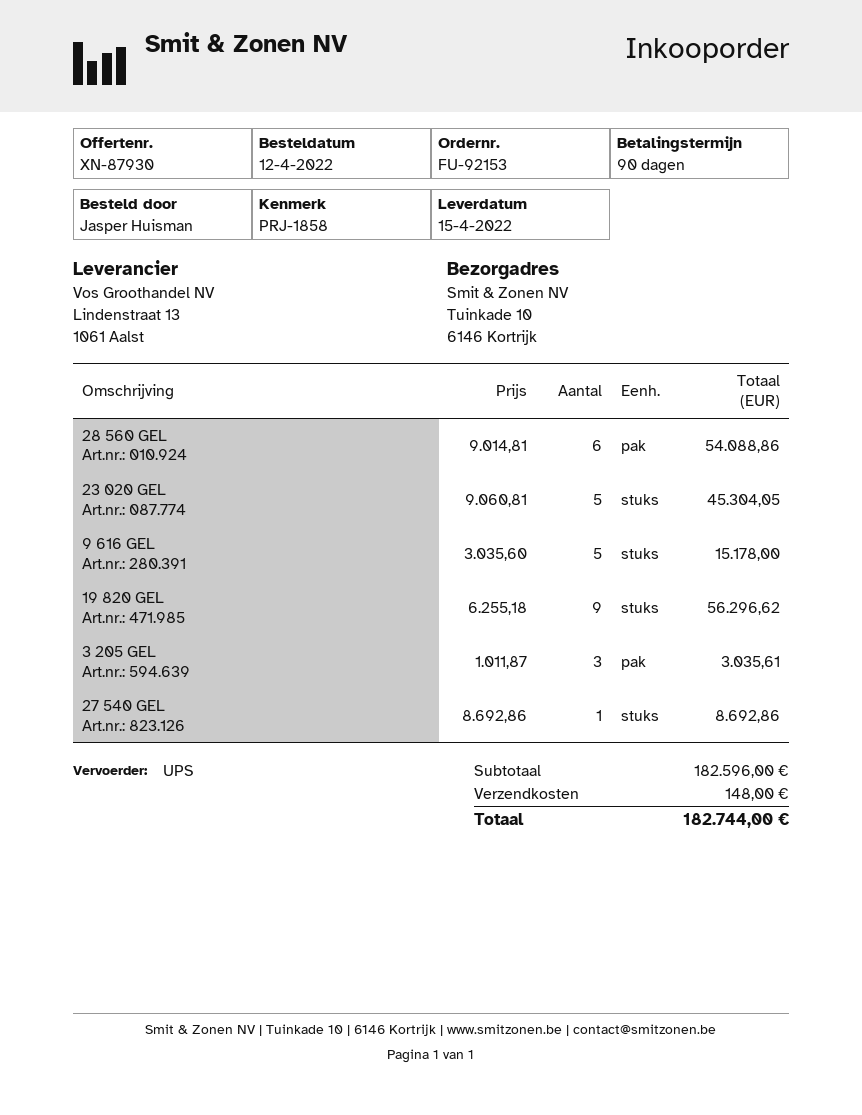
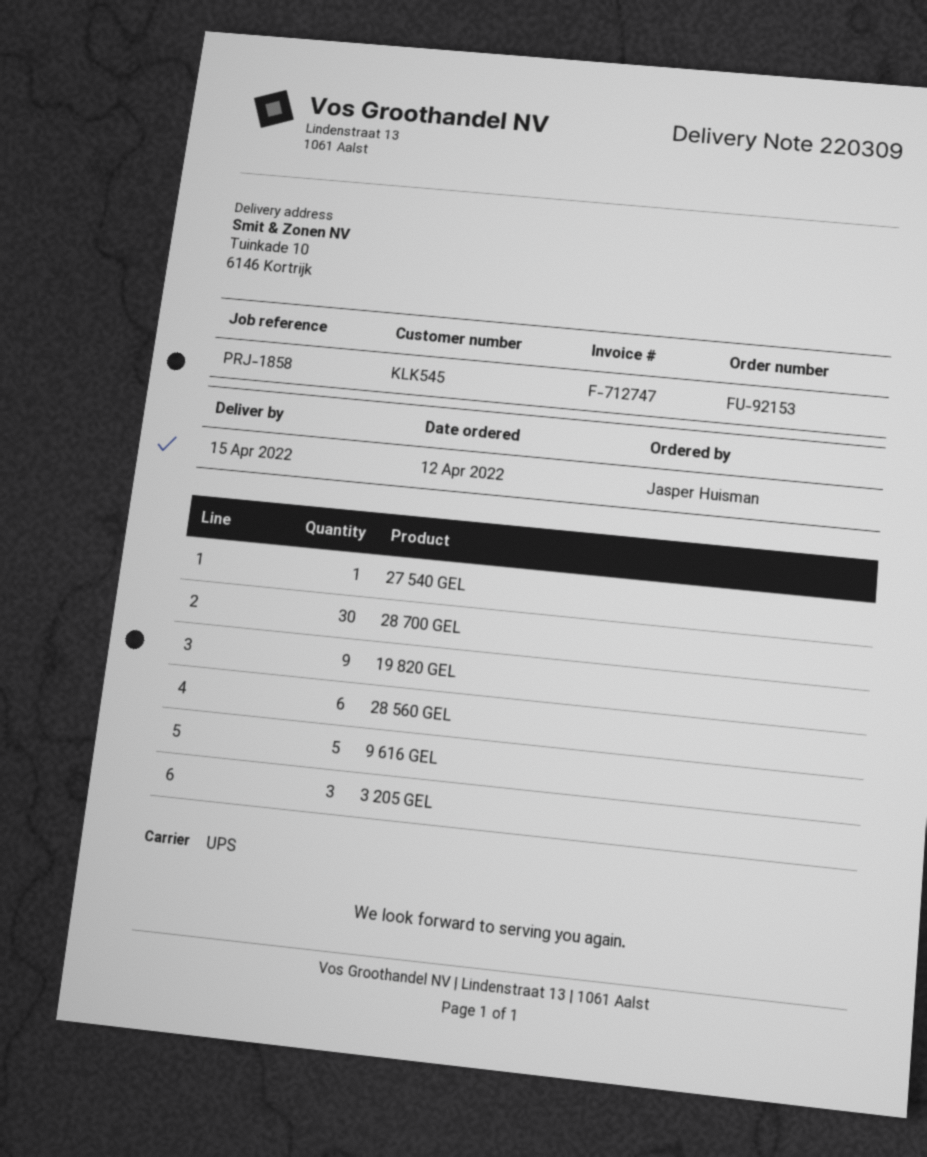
23 020 GEL: 5 -> none
28 700 GEL: none -> 30

